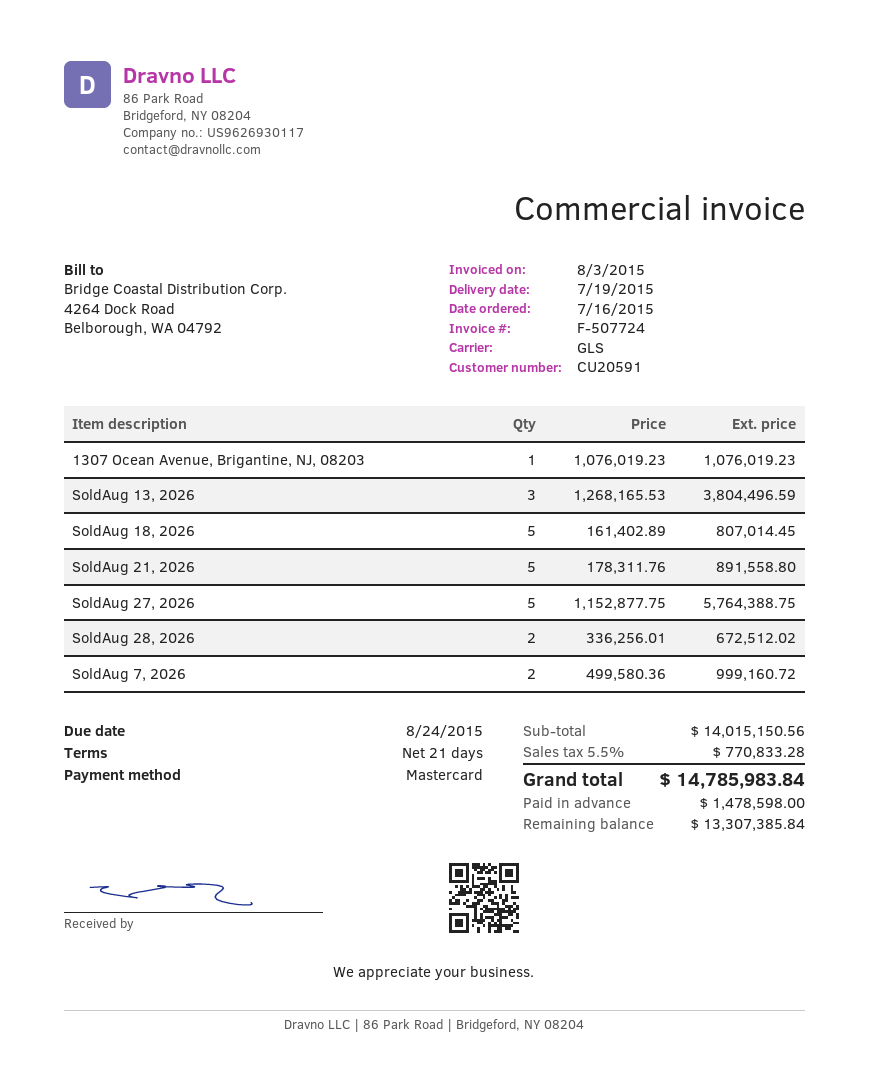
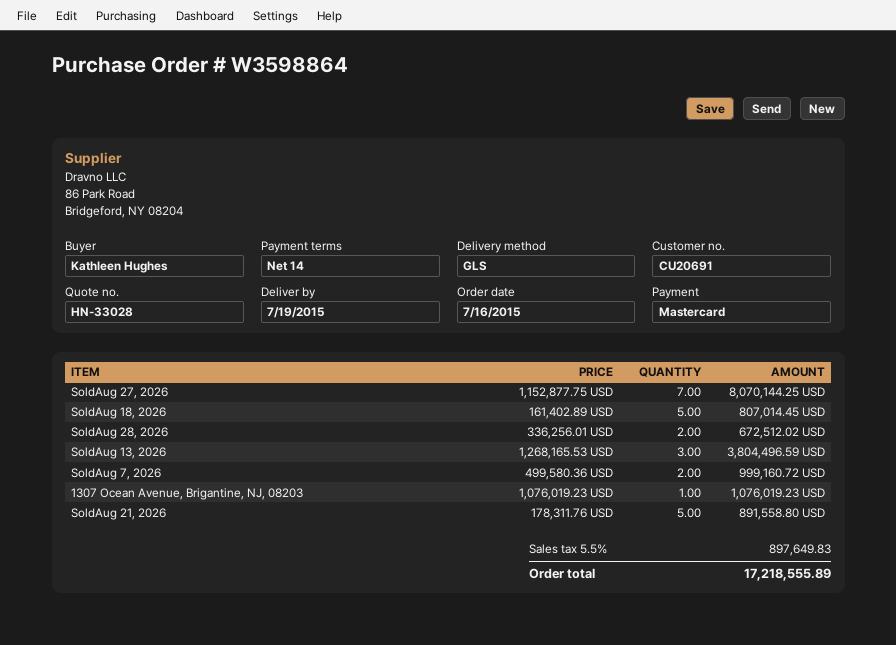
payment terms: 21 days -> 14 days
customer number: CU20591 -> CU20691
SoldAug 27, 2026: 5 x 1152877.75 = 5764388.75 -> 7 x 1152877.75 = 8070144.25
tax: 5.5% = 770833.28 -> 5.5% = 897649.83
total: 14785983.84 -> 17218555.89

